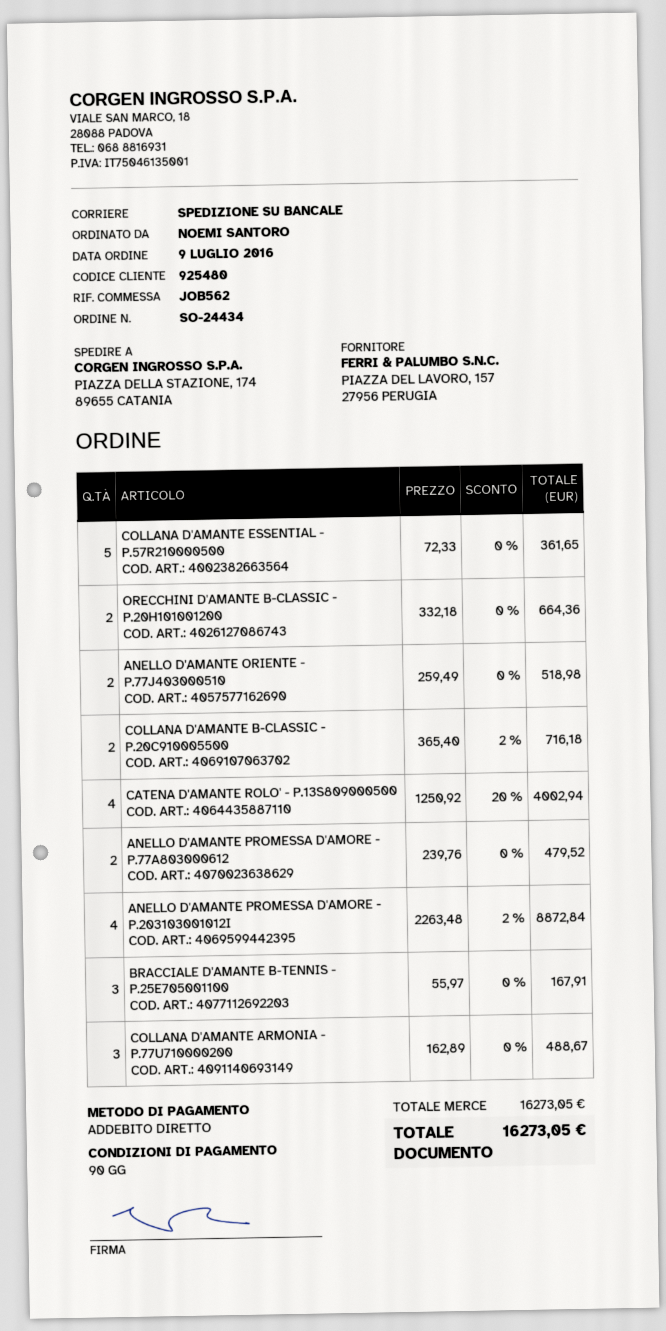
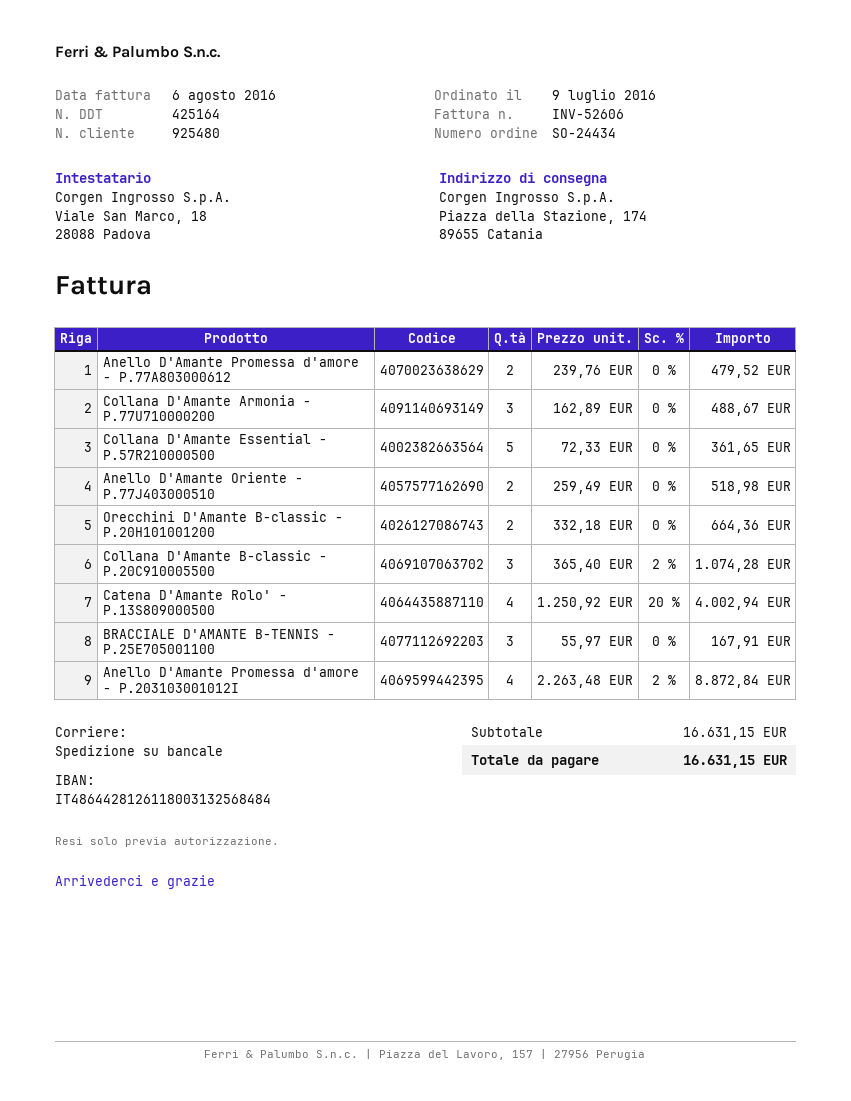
COLLANA D'AMANTE B-CLASSIC - P.20C910005500: 2 x 365.40 - 2% = 716.18 -> 3 x 365.40 - 2% = 1074.28
subtotal: 16273.05 -> 16631.15
total: 16273.05 -> 16631.15

